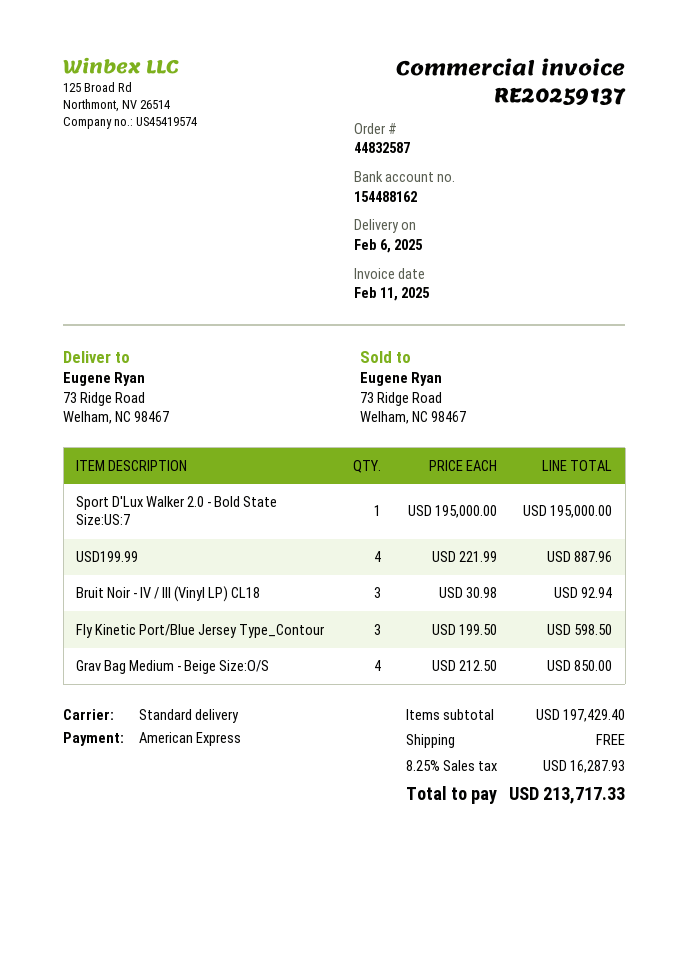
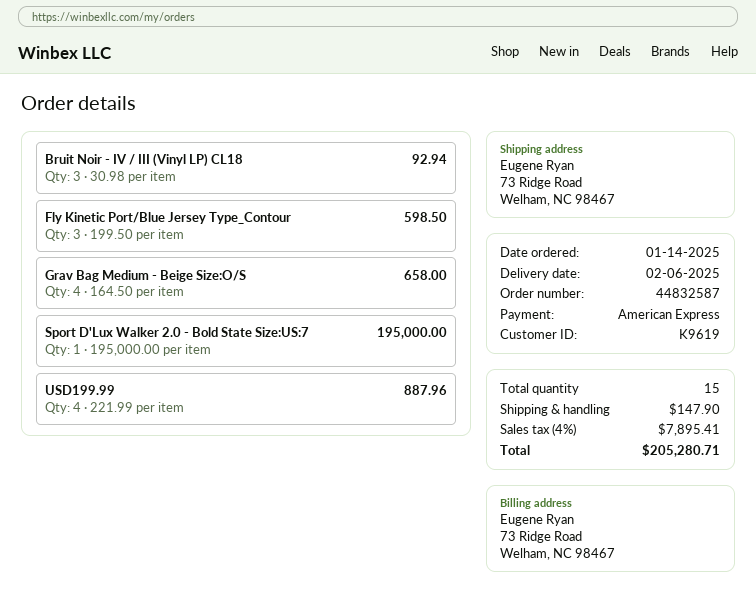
Grav Bag Medium - Beige Size:O/S: 4 x 212.50 = 850.00 -> 4 x 164.50 = 658.00
shipping: 0.00 -> 147.90
tax: 8.25% = 16287.93 -> 4% = 7895.41
total: 213717.33 -> 205280.71

